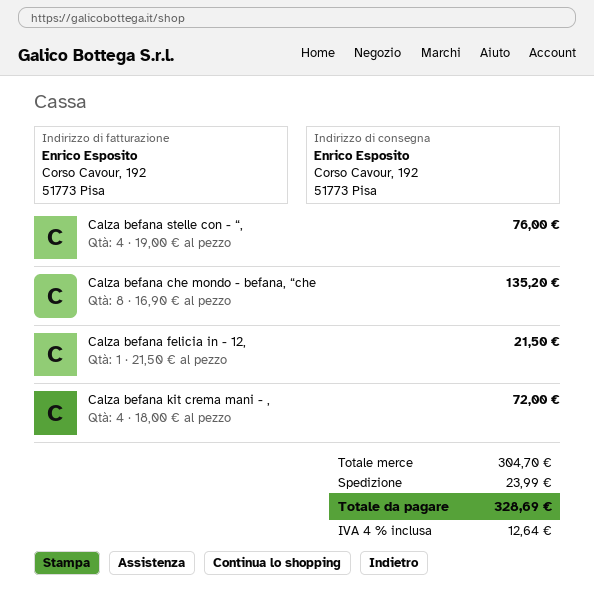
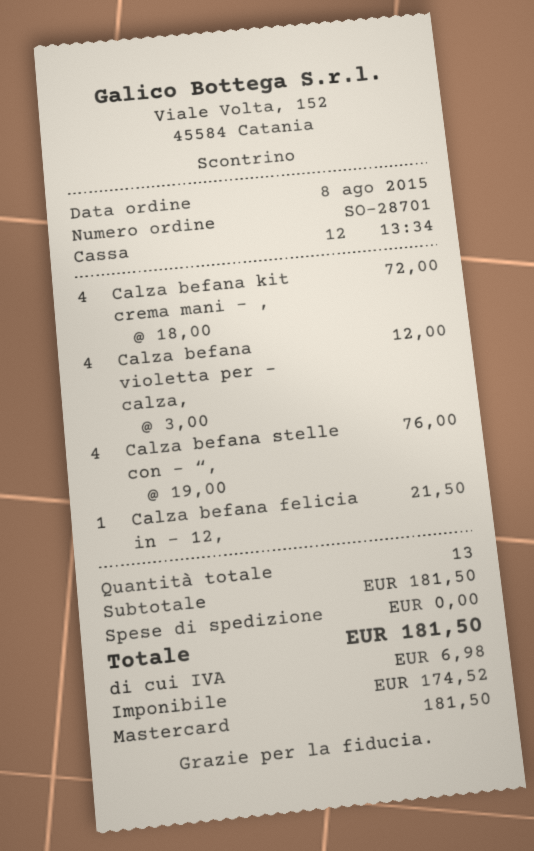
Calza befana che mondo - befana, “che: 8 x 16.90 = 135.20 -> none
Calza befana violetta per - calza,: none -> 4 x 3.00 = 12.00
subtotal: 304.70 -> 181.50
shipping: 23.99 -> 0.00
tax: 12.64 -> 6.98
total: 328.69 -> 181.50

